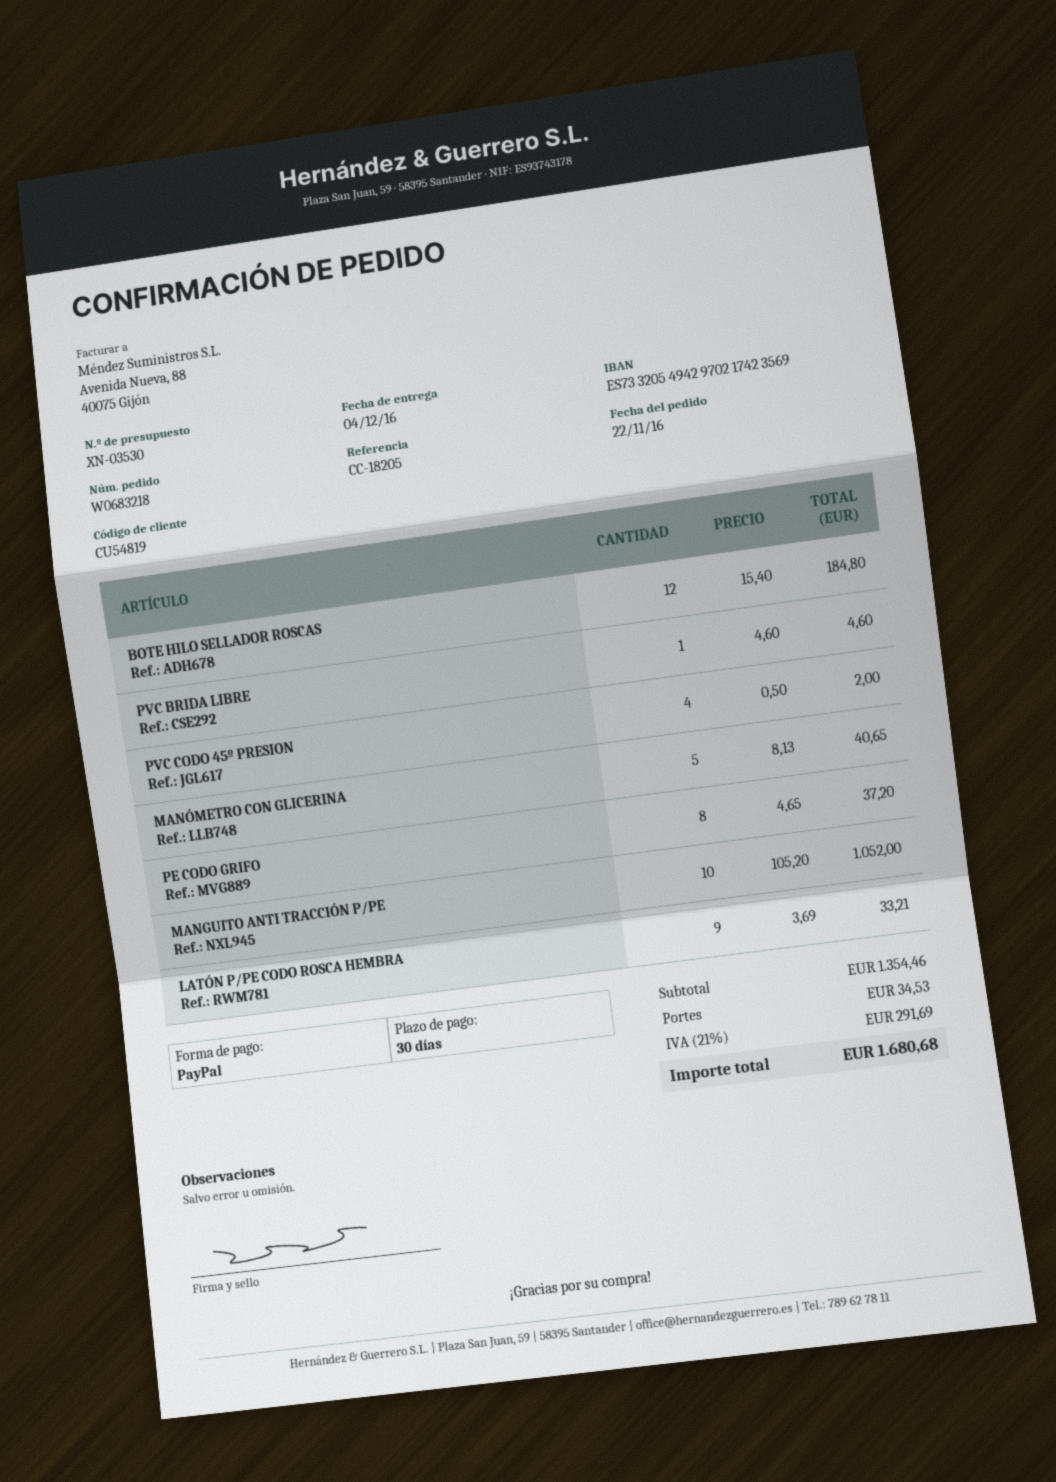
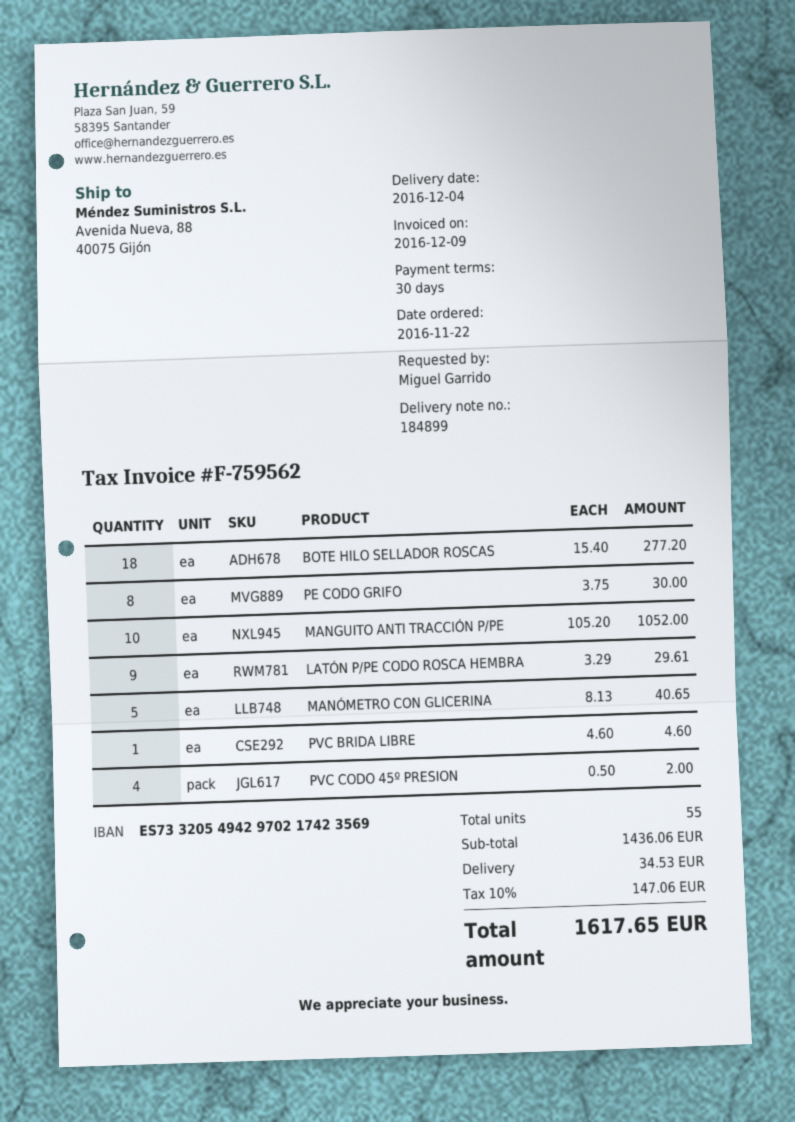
BOTE HILO SELLADOR ROSCAS: 12 x 15.40 = 184.80 -> 18 x 15.40 = 277.20
PE CODO GRIFO: 8 x 4.65 = 37.20 -> 8 x 3.75 = 30.00
LATÓN P/PE CODO ROSCA HEMBRA: 9 x 3.69 = 33.21 -> 9 x 3.29 = 29.61
subtotal: 1354.46 -> 1436.06
tax: 21% = 291.69 -> 10% = 147.06
total: 1680.68 -> 1617.65

